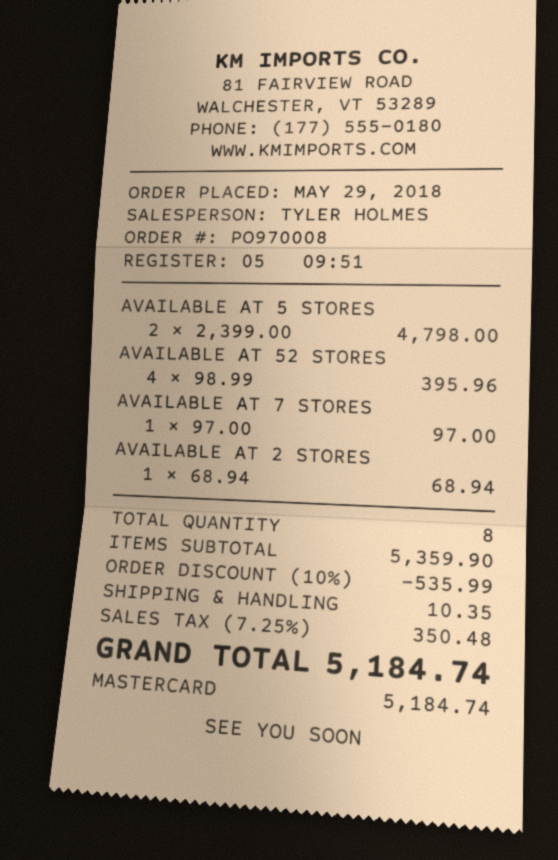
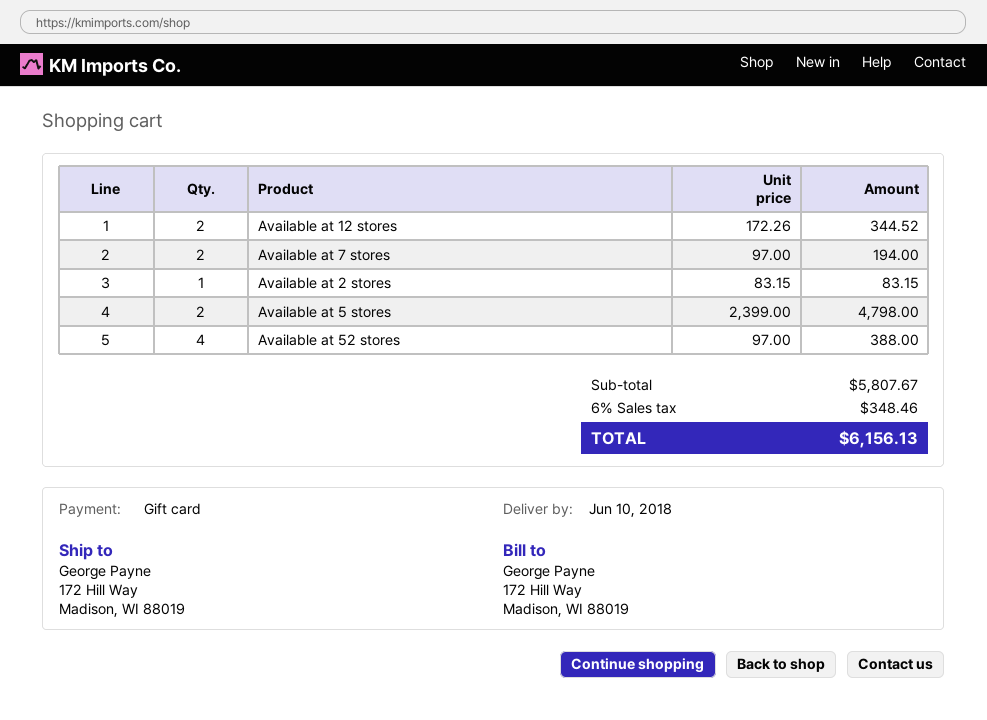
payment method: Mastercard -> gift card
AVAILABLE AT 52 STORES: 4 x 98.99 = 395.96 -> 4 x 97.00 = 388.00
AVAILABLE AT 7 STORES: 1 x 97.00 = 97.00 -> 2 x 97.00 = 194.00
AVAILABLE AT 2 STORES: 1 x 68.94 = 68.94 -> 1 x 83.15 = 83.15
Available at 12 stores: none -> 2 x 172.26 = 344.52
subtotal: 5359.90 -> 5807.67
discount: 10% = 535.99 -> none
shipping: 10.35 -> none
tax: 7.25% = 350.48 -> 6% = 348.46
total: 5184.74 -> 6156.13

